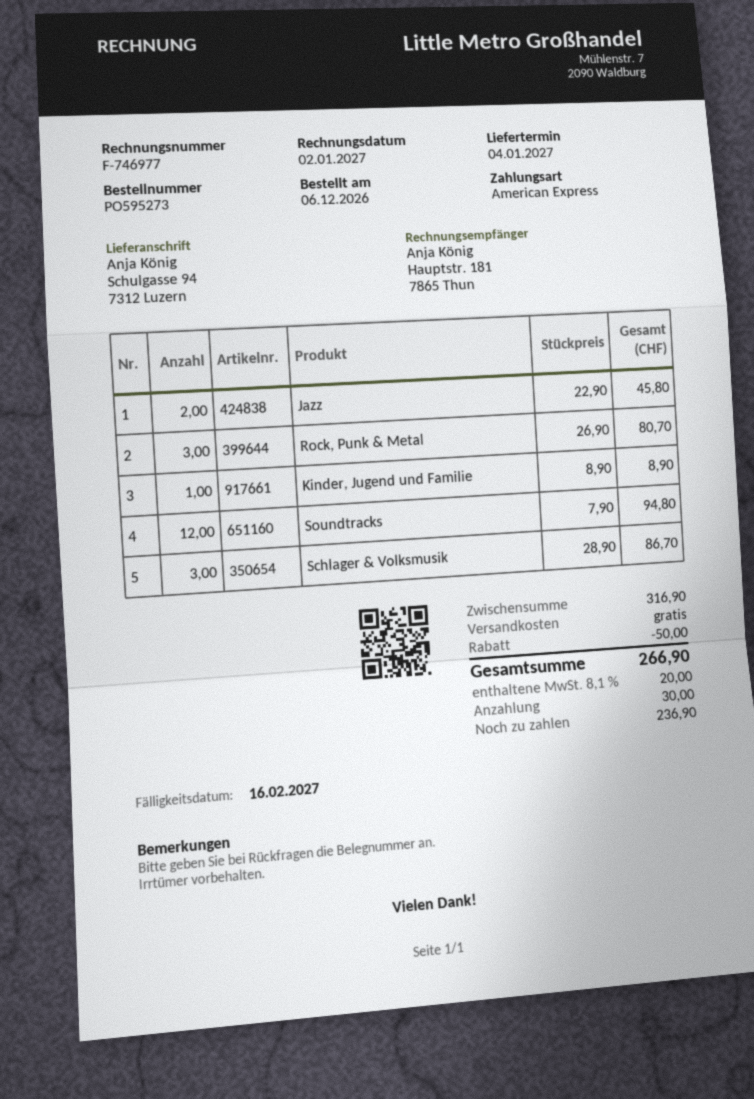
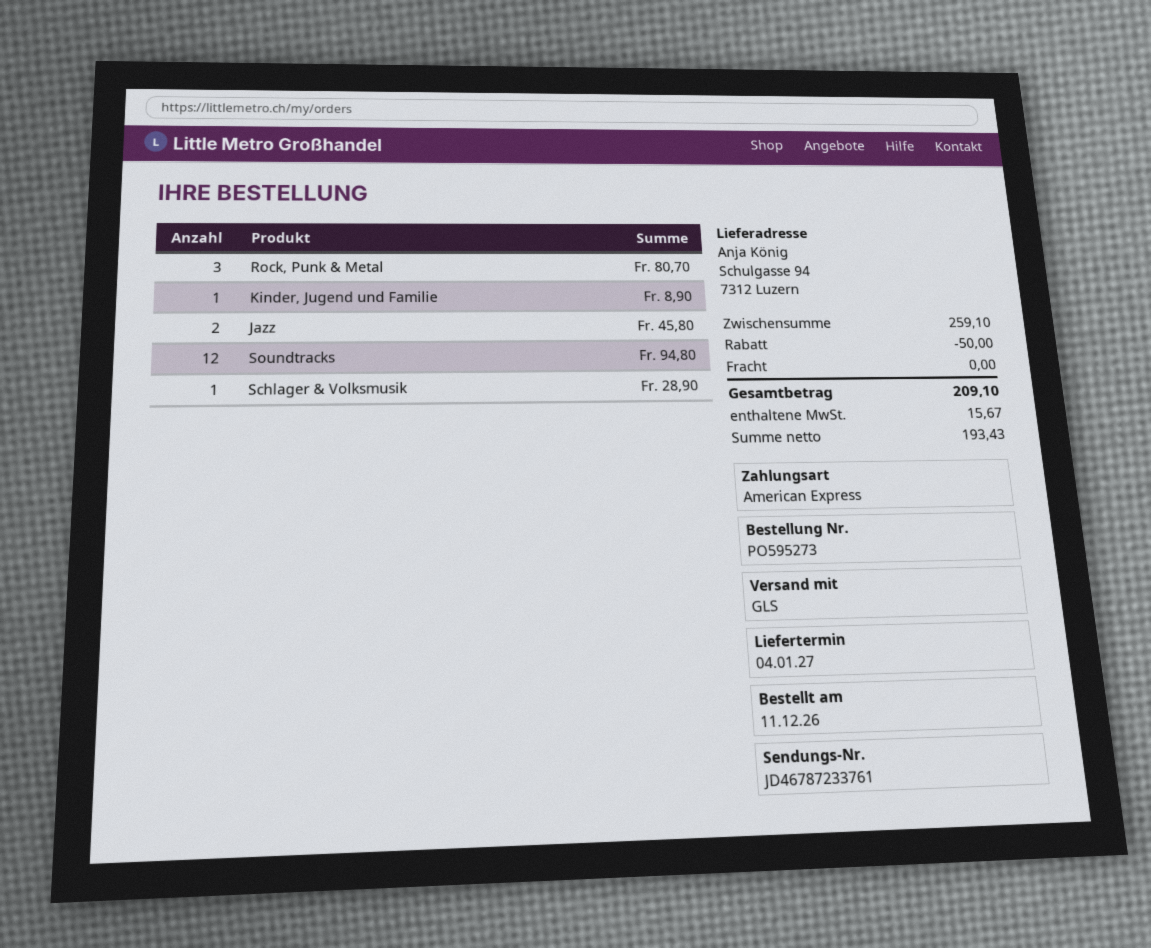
order date: 2026-12-06 -> 2026-12-11
Schlager & Volksmusik: 3 for 86.70 -> 1 for 28.90
subtotal: 316.90 -> 259.10
tax: 20.00 -> 15.67
total: 266.90 -> 209.10

